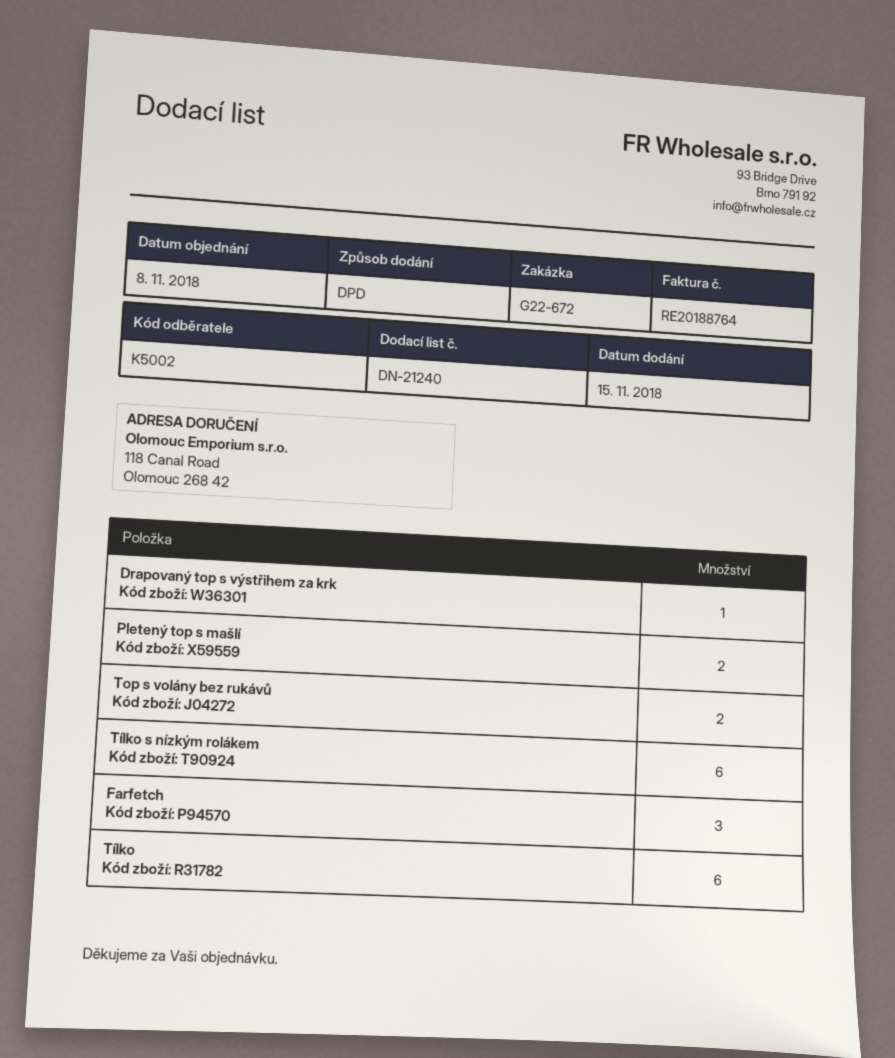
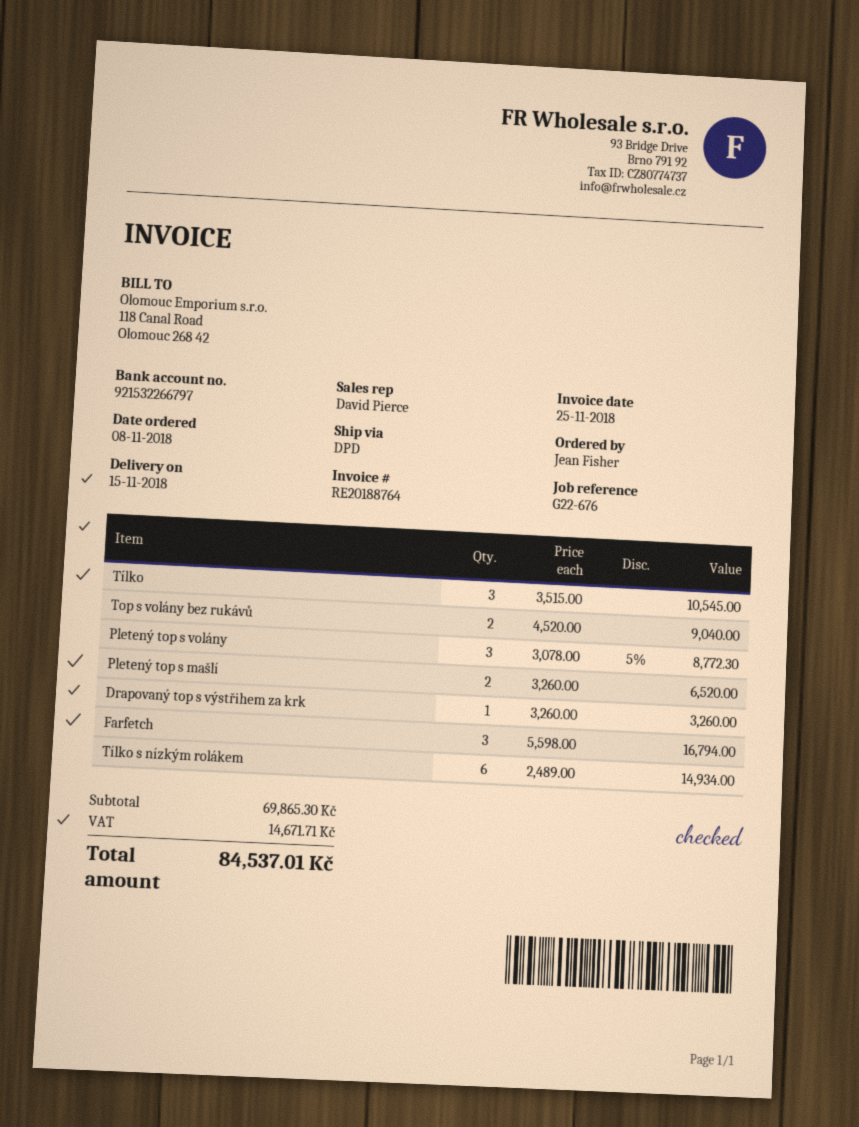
reference: G22-672 -> G22-676
Tílko: 6 -> 3
Pletený top s volány: none -> 3

